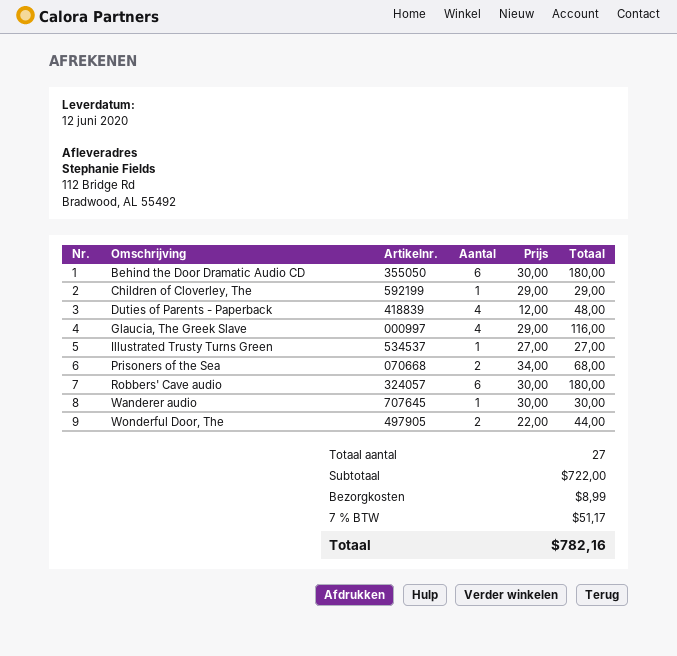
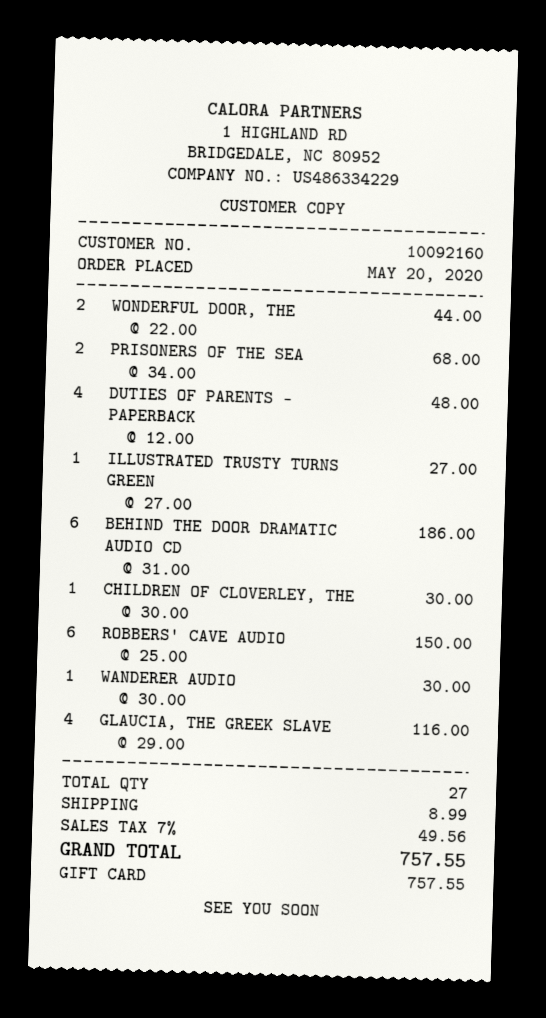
Behind the Door Dramatic Audio CD: 6 x 30.00 = 180.00 -> 6 x 31.00 = 186.00
Children of Cloverley, The: 1 x 29.00 = 29.00 -> 1 x 30.00 = 30.00
Robbers' Cave audio: 6 x 30.00 = 180.00 -> 6 x 25.00 = 150.00
tax: 7% = 51.17 -> 7% = 49.56
total: 782.16 -> 757.55

